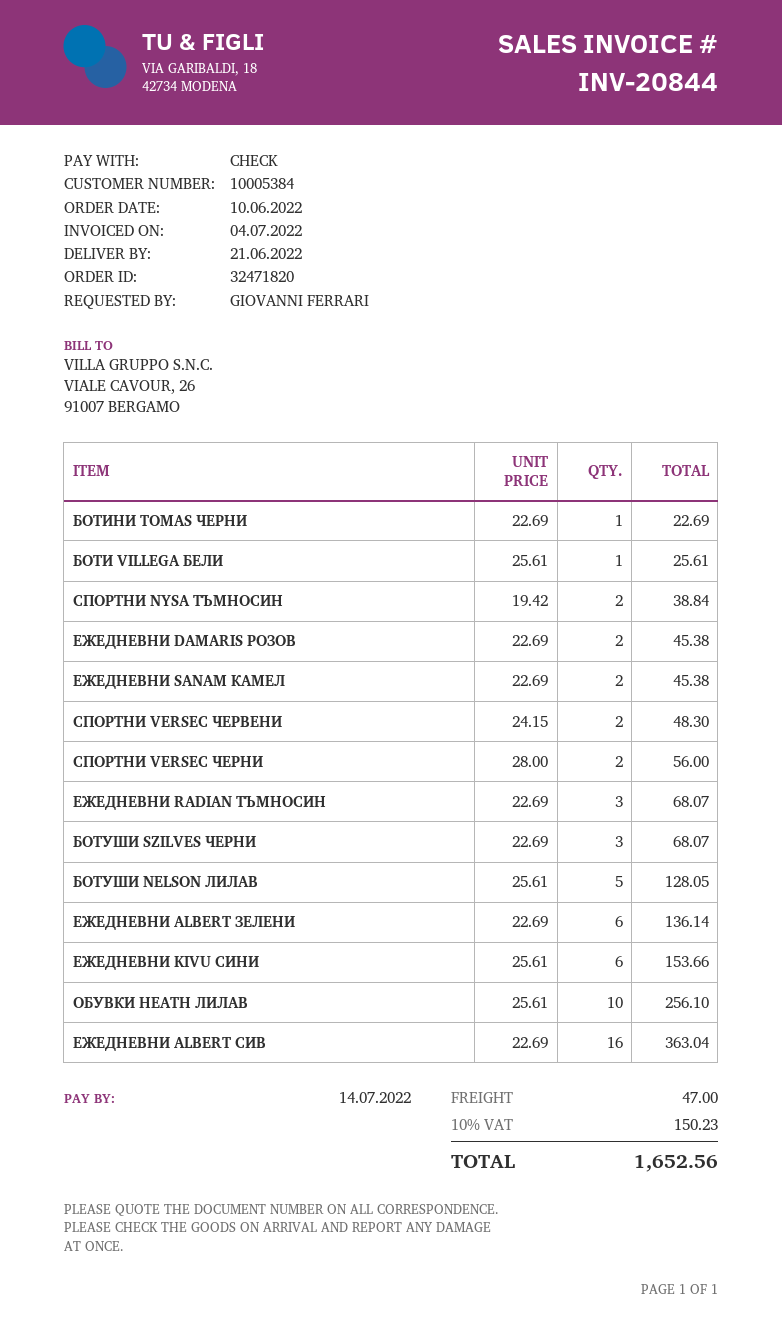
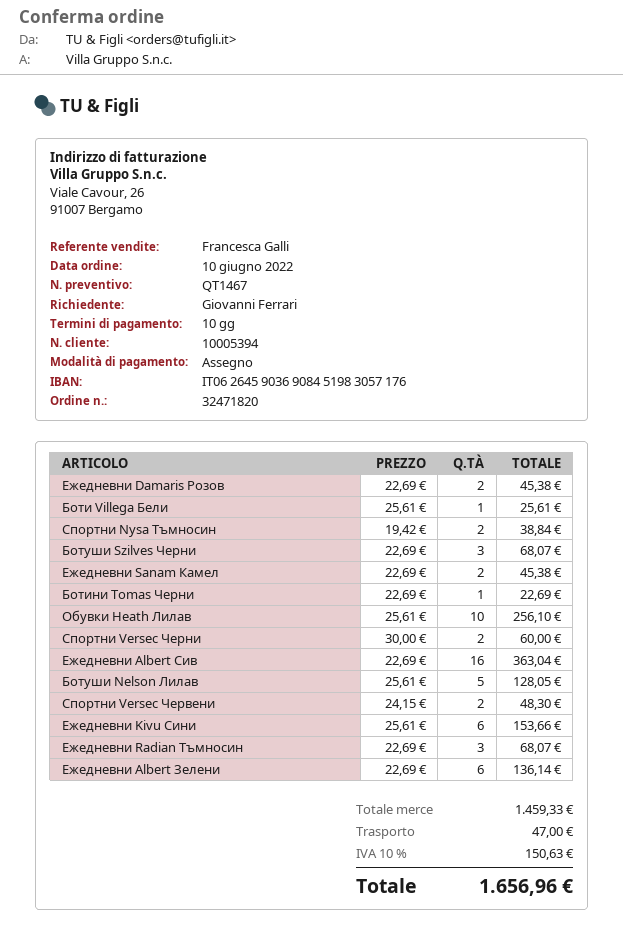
customer number: 10005384 -> 10005394
СПОРТНИ VERSEC ЧЕРНИ: 2 x 28.00 = 56.00 -> 2 x 30.00 = 60.00
tax: 10% = 150.23 -> 10% = 150.63
total: 1652.56 -> 1656.96

